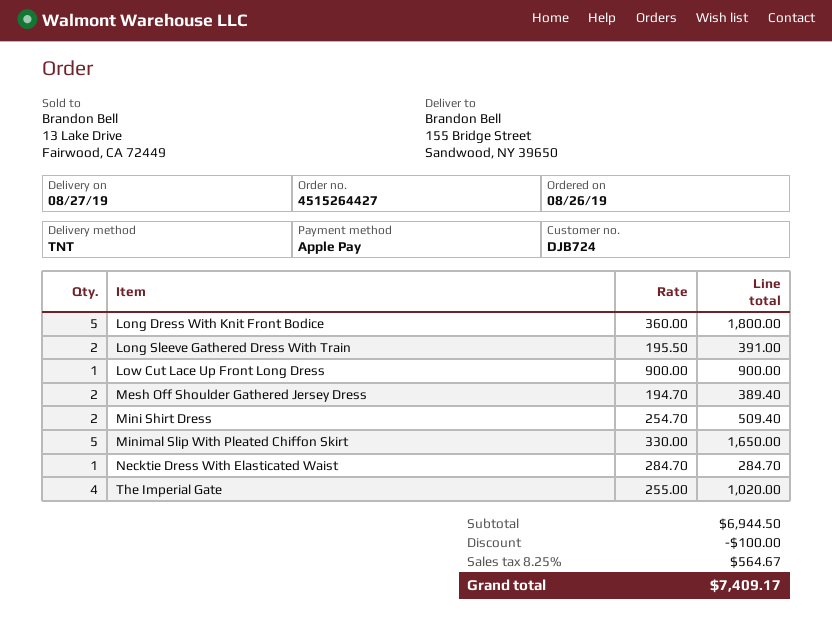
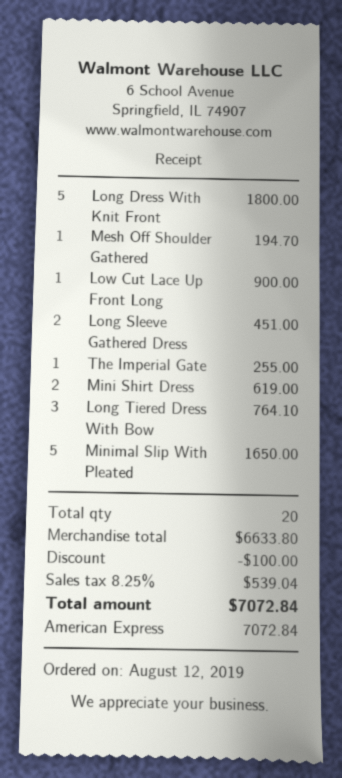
order date: 2019-08-26 -> 2019-08-12
payment method: Apple Pay -> American Express
Long Sleeve Gathered Dress With Train: 2 for 391.00 -> 2 for 451.00
Mesh Off Shoulder Gathered Jersey Dress: 2 for 389.40 -> 1 for 194.70
Mini Shirt Dress: 2 for 509.40 -> 2 for 619.00
Necktie Dress With Elasticated Waist: 1 for 284.70 -> none
The Imperial Gate: 4 for 1020.00 -> 1 for 255.00
Long Tiered Dress With Bow: none -> 3 for 764.10
subtotal: 6944.50 -> 6633.80
tax: 8.25% = 564.67 -> 8.25% = 539.04
total: 7409.17 -> 7072.84

